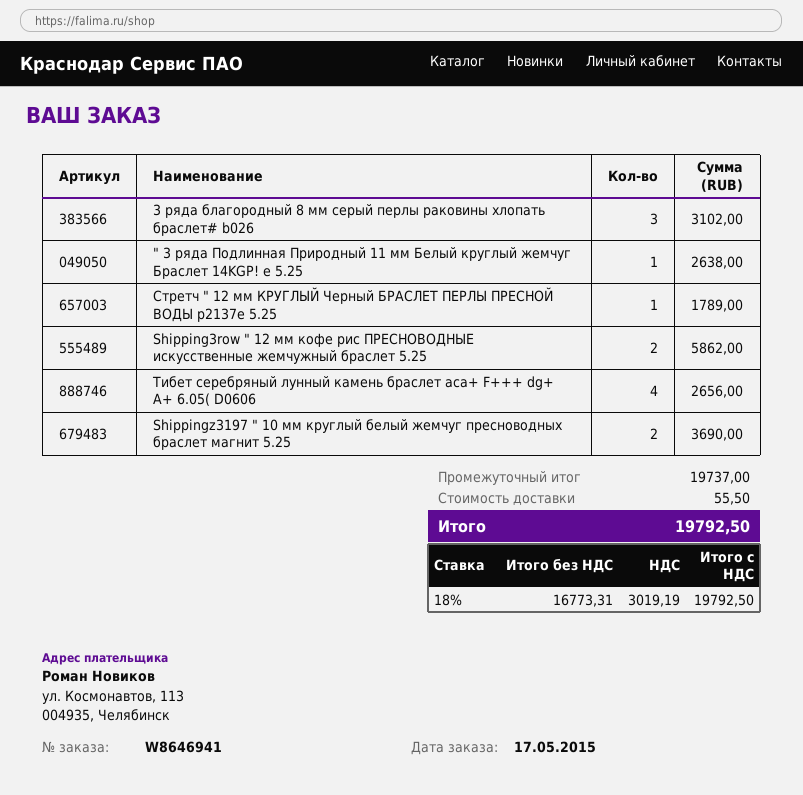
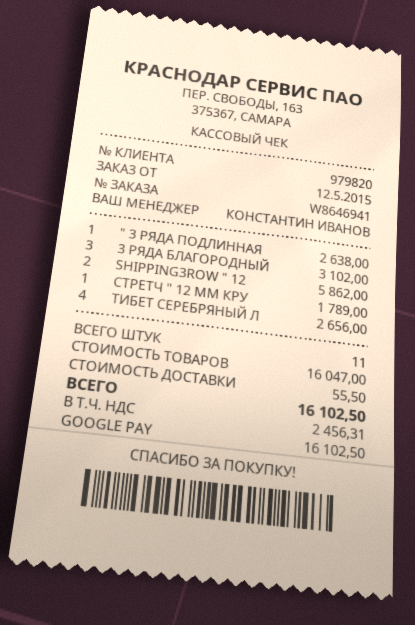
order date: 2015-05-17 -> 2015-05-12
Shippingz3197 " 10 мм круглый белый жемчуг пресноводных браслет магнит 5.25: 2 for 3690.00 -> none
subtotal: 19737.00 -> 16047.00
tax: 3019.19 -> 2456.31
total: 19792.50 -> 16102.50

